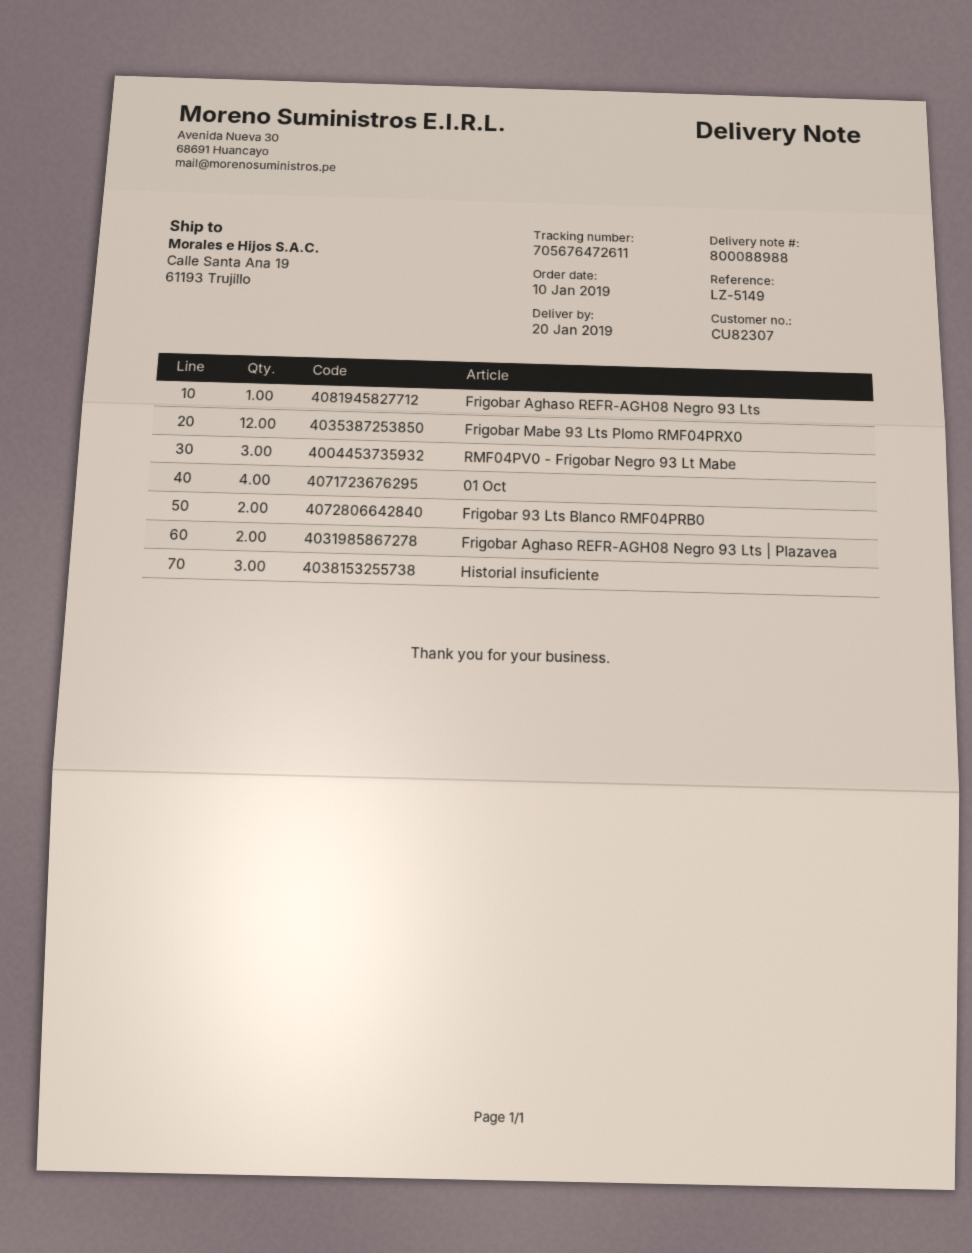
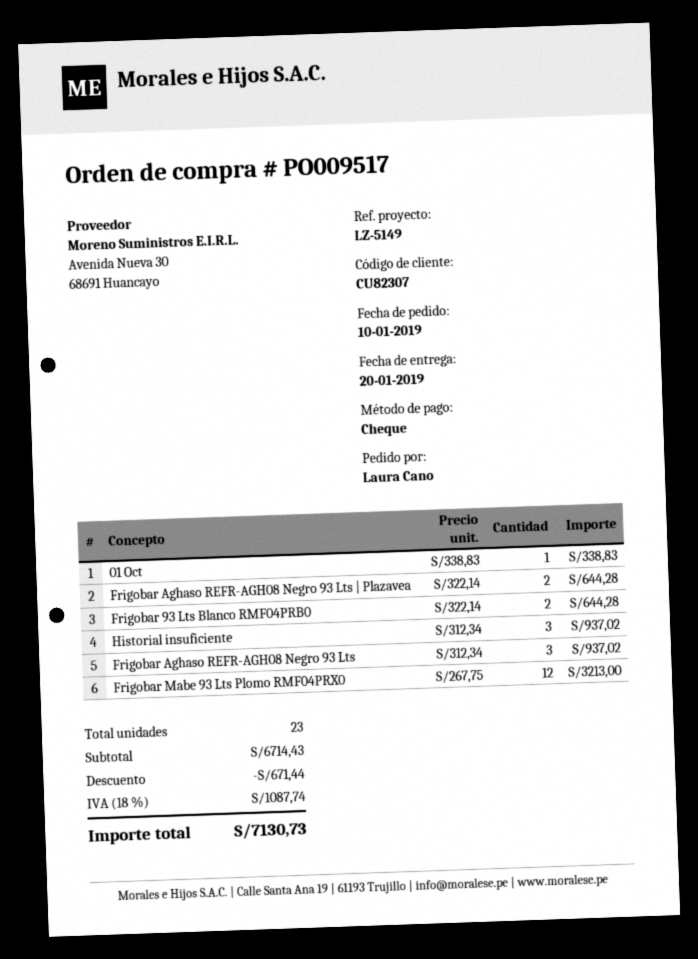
Frigobar Aghaso REFR-AGH08 Negro 93 Lts: 1 -> 3
RMF04PV0 - Frigobar Negro 93 Lt Mabe: 3 -> none
01 Oct: 4 -> 1

